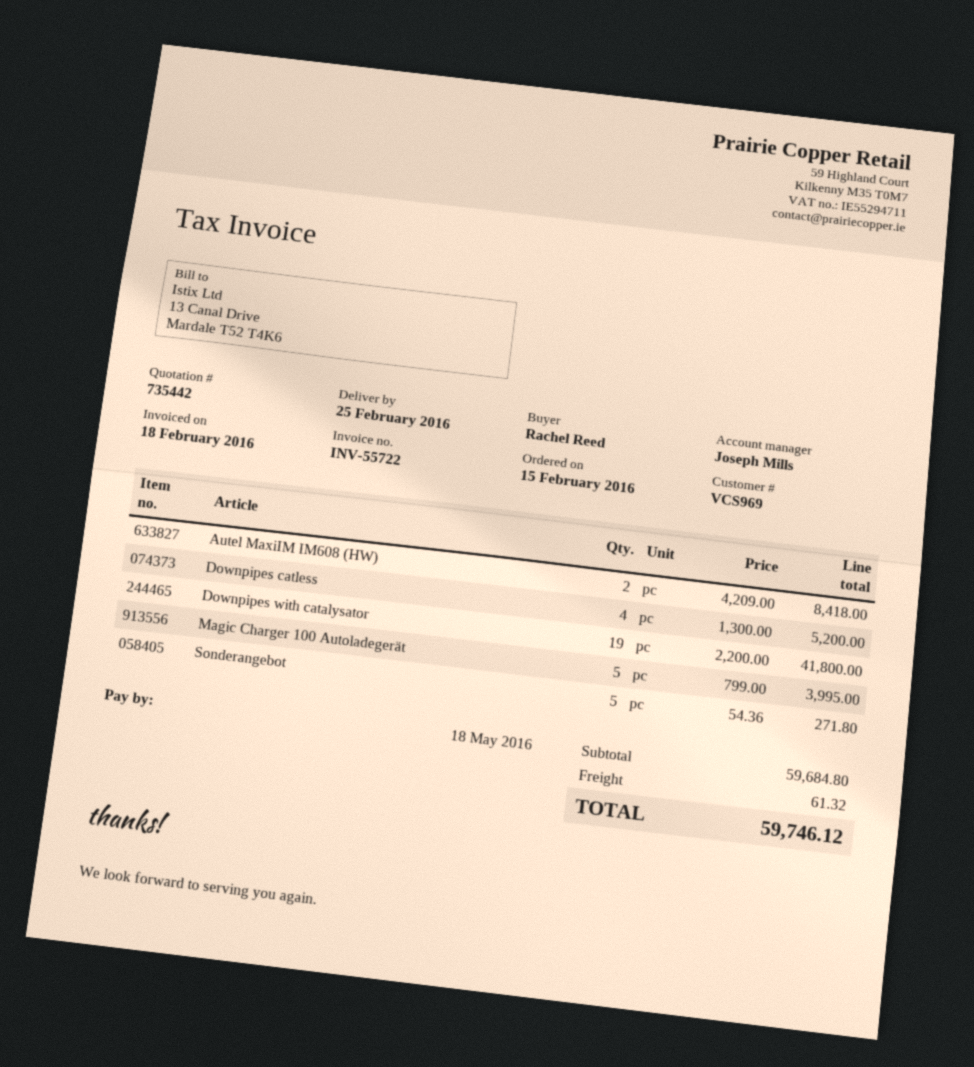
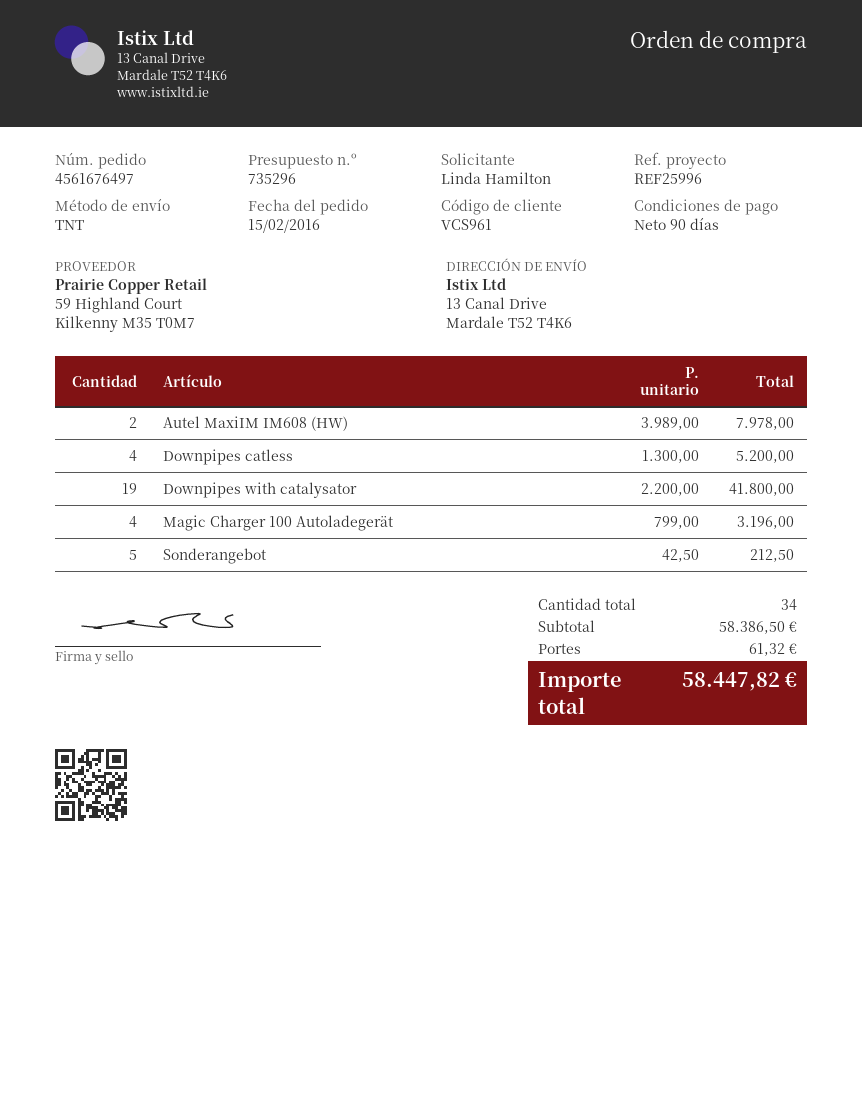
quote number: 735442 -> 735296
customer number: VCS969 -> VCS961
ordered by: Rachel Reed -> Linda Hamilton
Autel MaxiIM IM608 (HW): 2 x 4209.00 = 8418.00 -> 2 x 3989.00 = 7978.00
Magic Charger 100 Autoladegerät: 5 x 799.00 = 3995.00 -> 4 x 799.00 = 3196.00
Sonderangebot: 5 x 54.36 = 271.80 -> 5 x 42.50 = 212.50
subtotal: 59684.80 -> 58386.50
total: 59746.12 -> 58447.82

